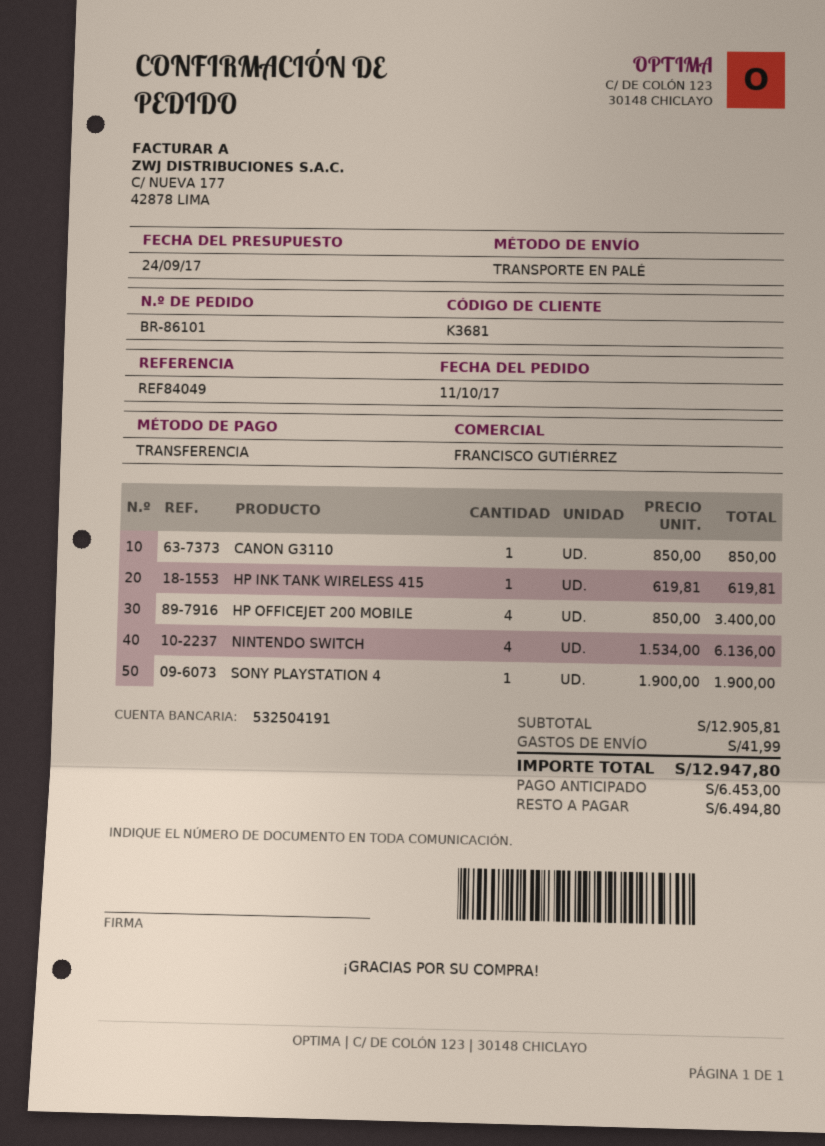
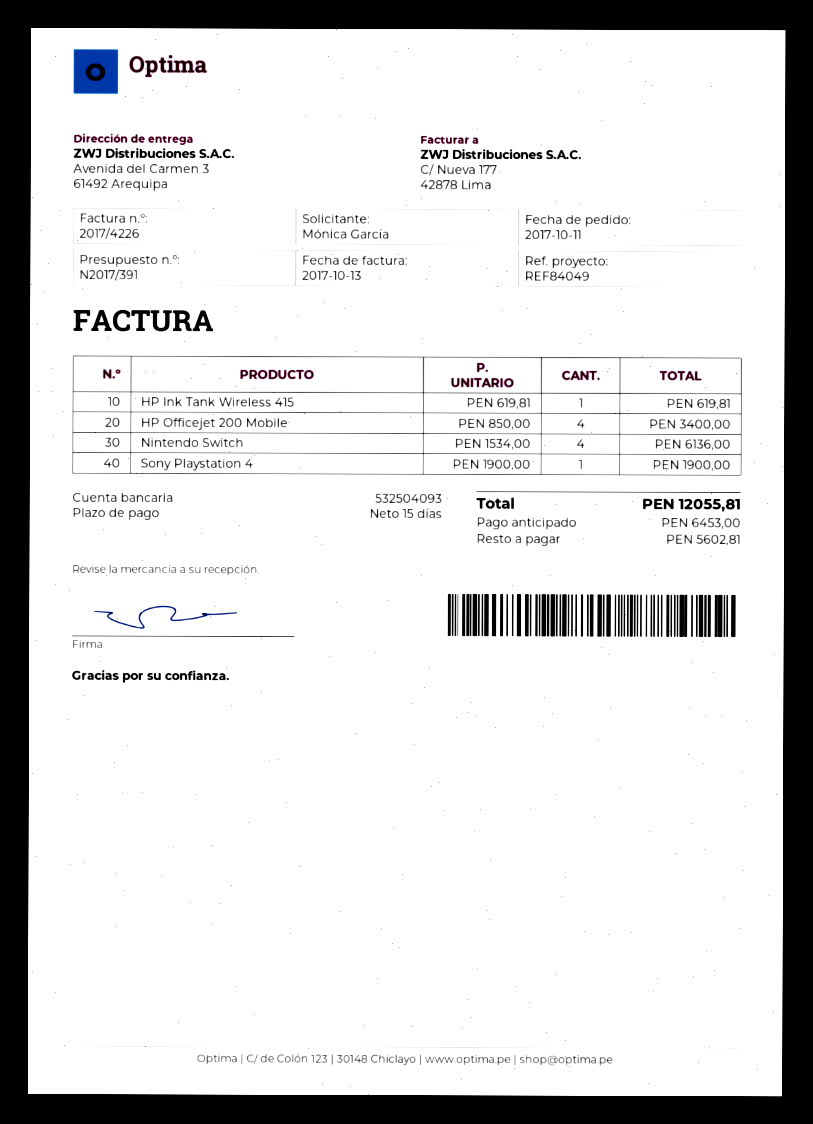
bank account: 532504191 -> 532504093
CANON G3110: 1 x 850.00 = 850.00 -> none
shipping: 41.99 -> none
total: 12947.80 -> 12055.81
balance: 6494.80 -> 5602.81

